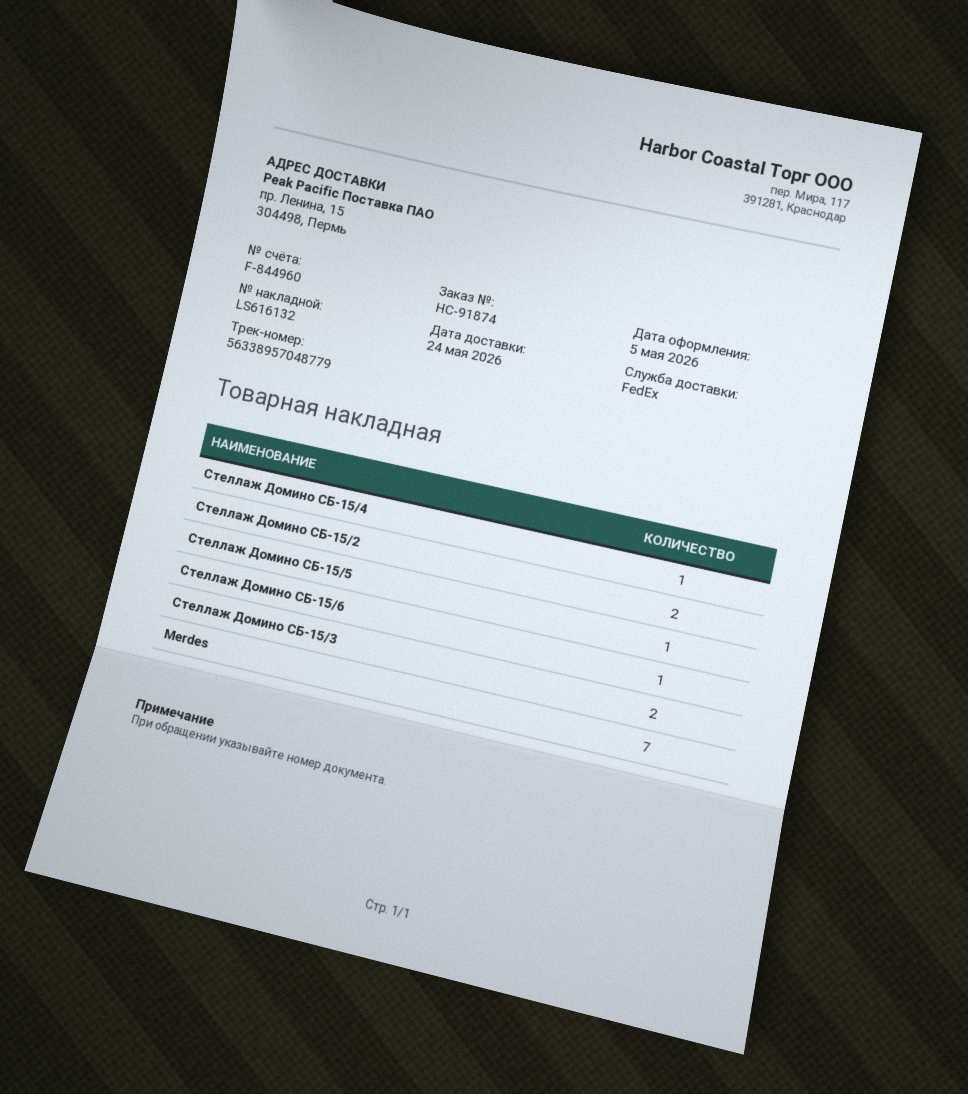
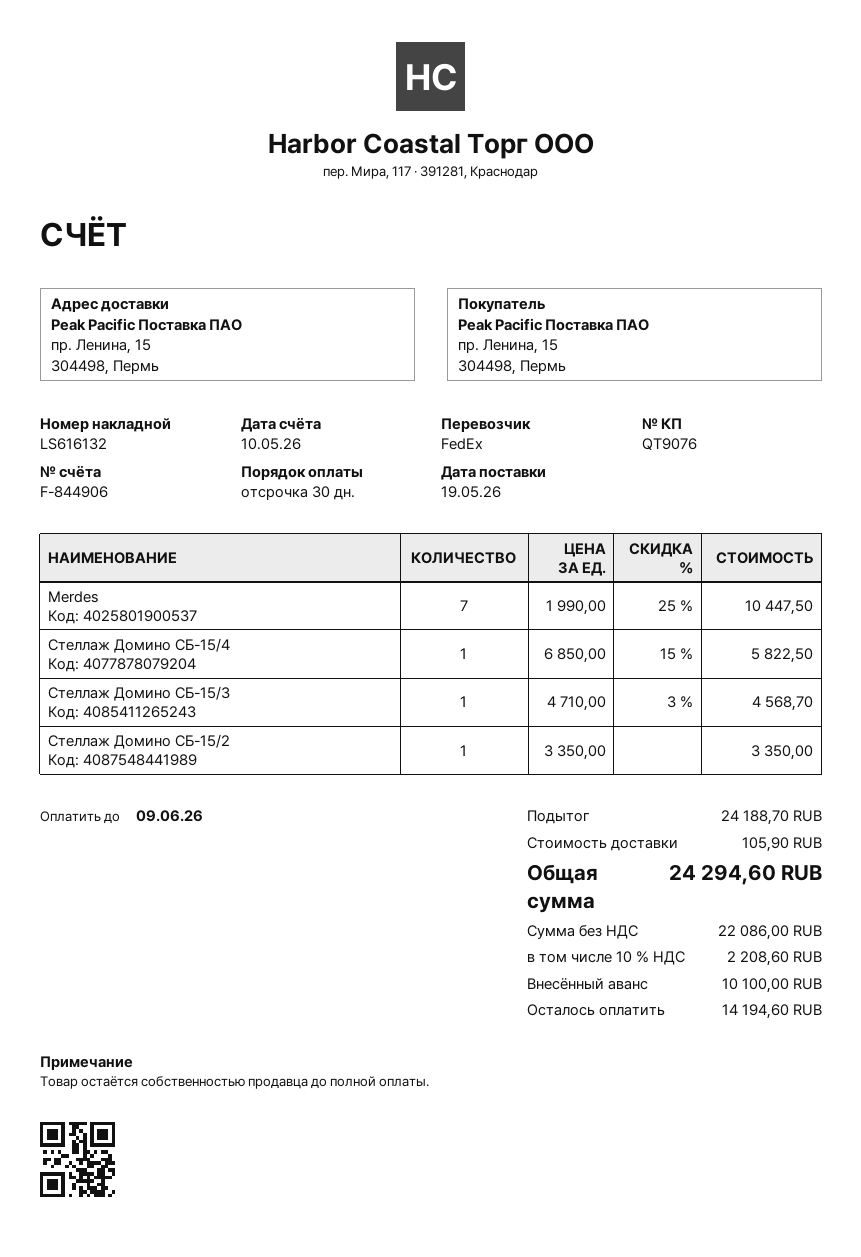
delivery date: 2026-05-24 -> 2026-05-19
invoice number: F-844960 -> F-844906
Стеллаж Домино СБ-15/2: 2 -> 1
Стеллаж Домино СБ-15/5: 1 -> none
Стеллаж Домино СБ-15/6: 1 -> none
Стеллаж Домино СБ-15/3: 2 -> 1

